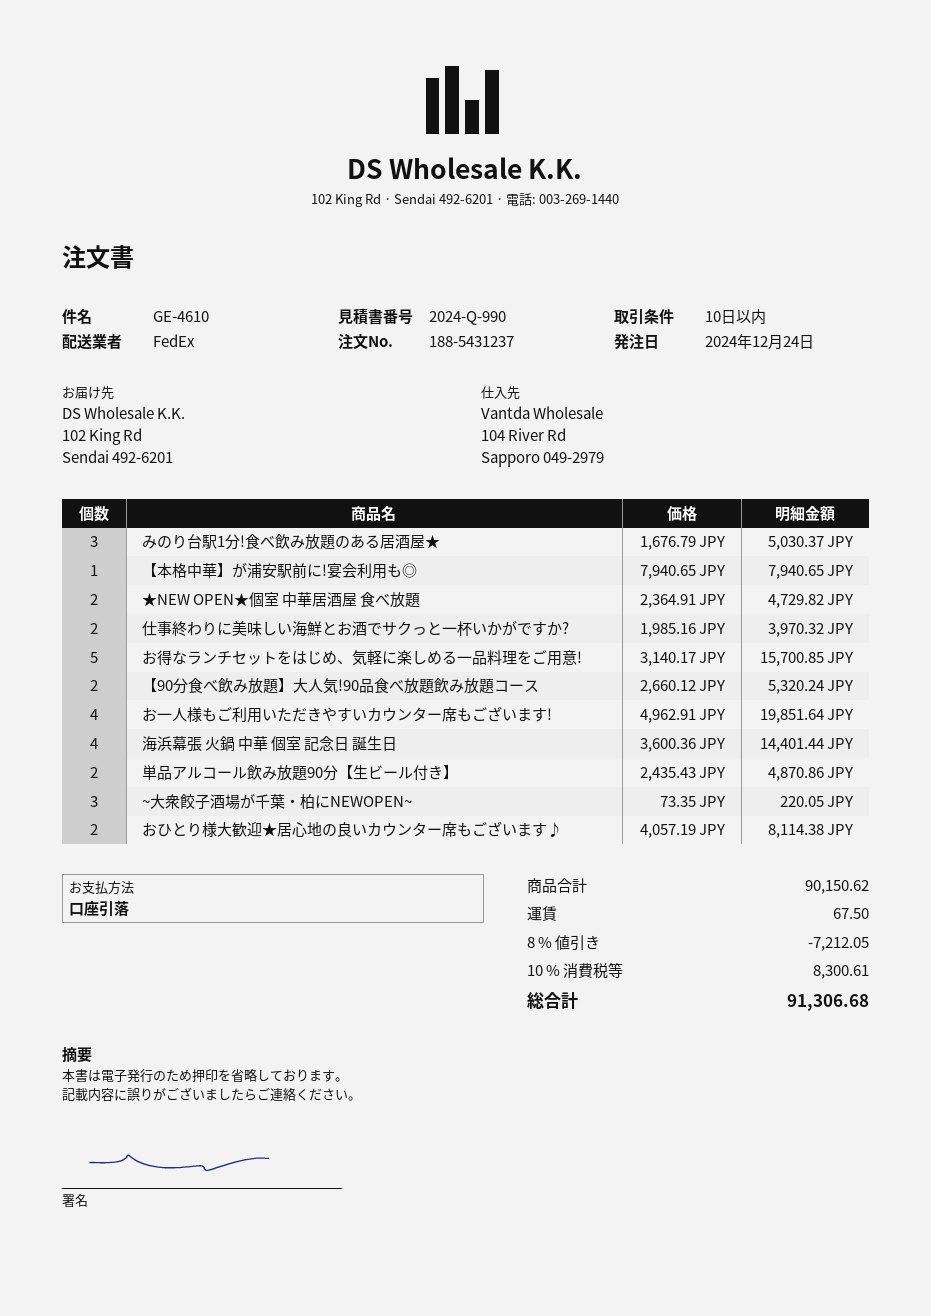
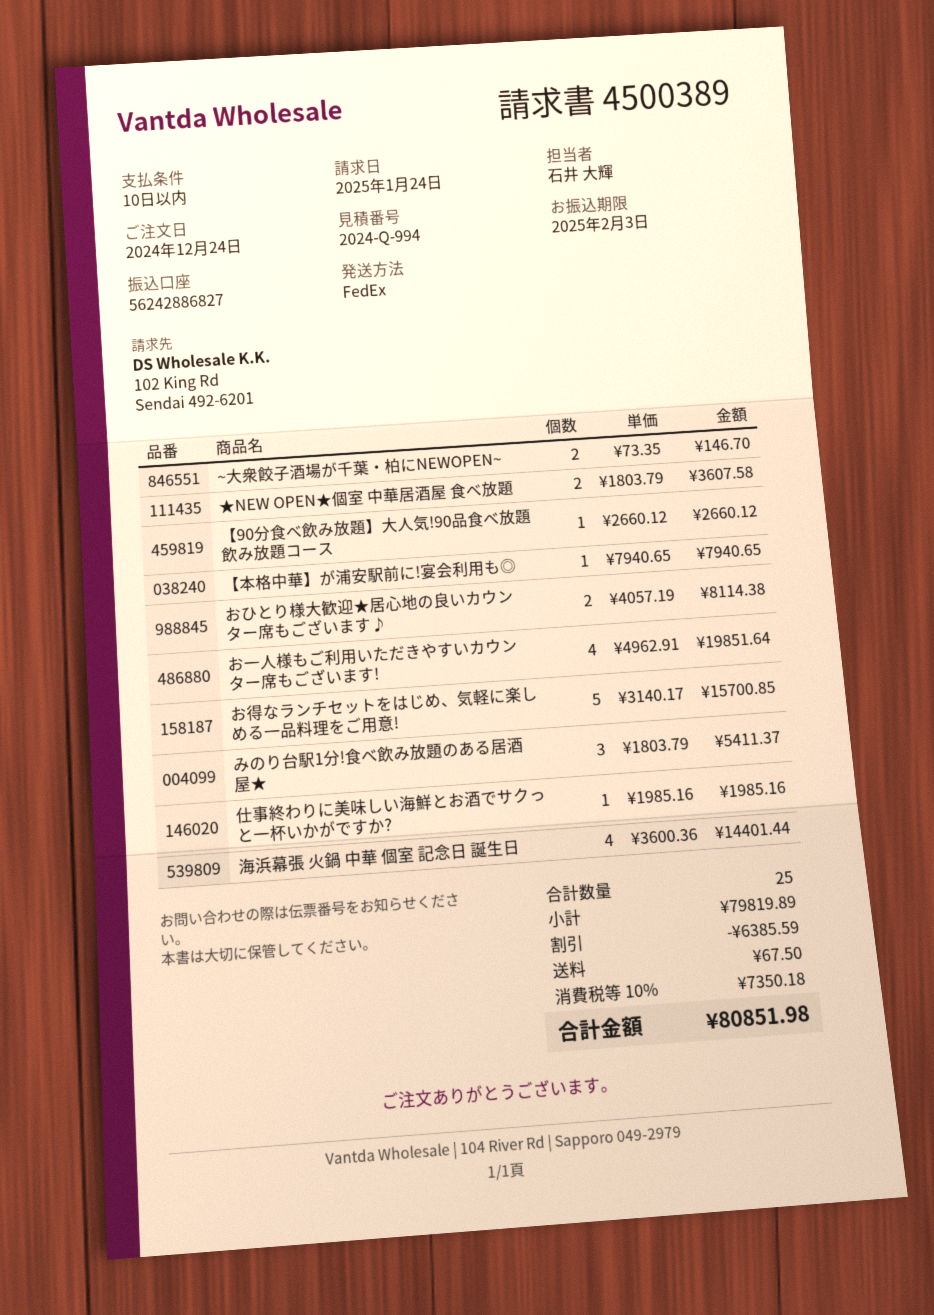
quote number: 2024-Q-990 -> 2024-Q-994
みのり台駅1分!食べ飲み放題のある居酒屋★: 3 x 1676.79 = 5030.37 -> 3 x 1803.79 = 5411.37
★NEW OPEN★個室 中華居酒屋 食べ放題: 2 x 2364.91 = 4729.82 -> 2 x 1803.79 = 3607.58
仕事終わりに美味しい海鮮とお酒でサクっと一杯いかがですか?: 2 x 1985.16 = 3970.32 -> 1 x 1985.16 = 1985.16
【90分食べ飲み放題】大人気!90品食べ放題飲み放題コース: 2 x 2660.12 = 5320.24 -> 1 x 2660.12 = 2660.12
単品アルコール飲み放題90分【生ビール付き】: 2 x 2435.43 = 4870.86 -> none
~大衆餃子酒場が千葉・柏にNEWOPEN~: 3 x 73.35 = 220.05 -> 2 x 73.35 = 146.70
subtotal: 90150.62 -> 79819.89
discount: 7212.05 -> 6385.59
tax: 10% = 8300.61 -> 10% = 7350.18
total: 91306.68 -> 80851.98

